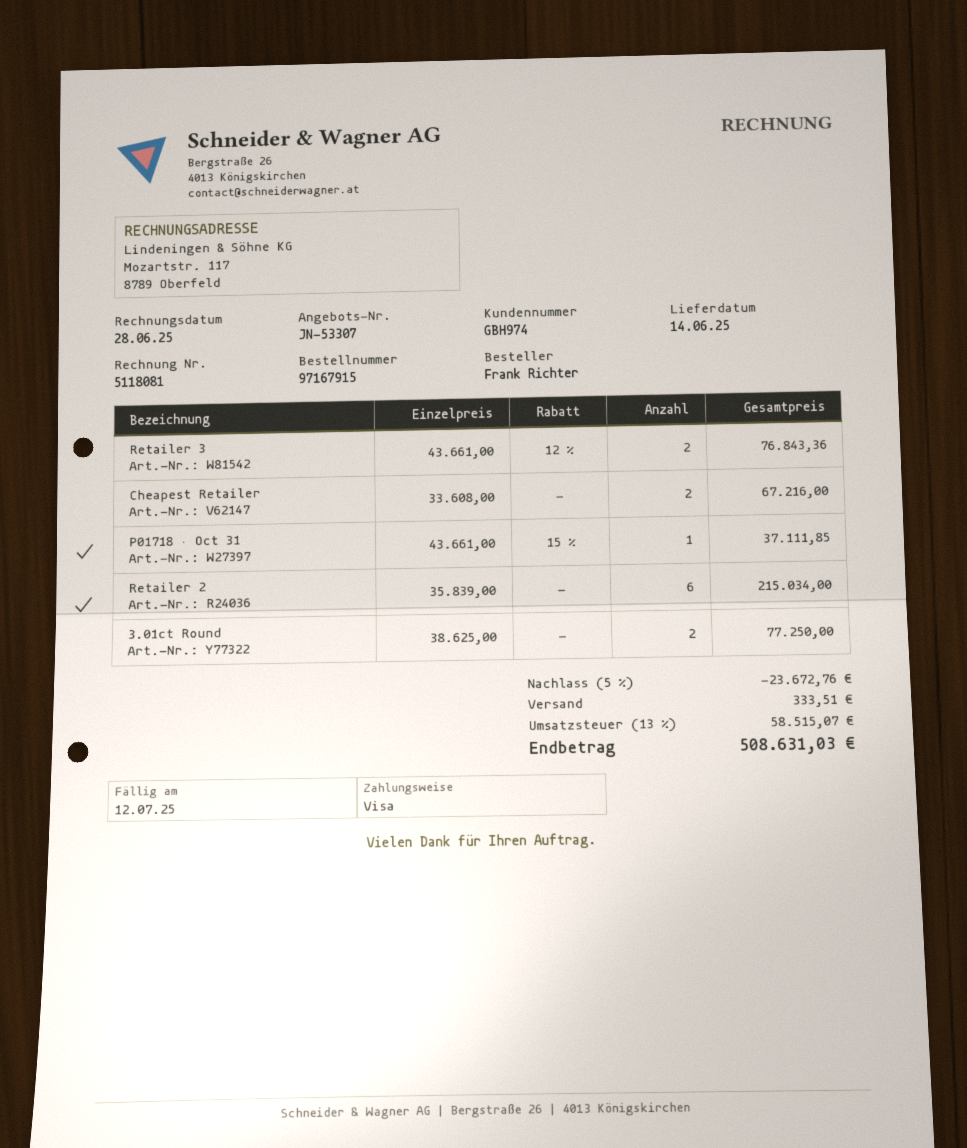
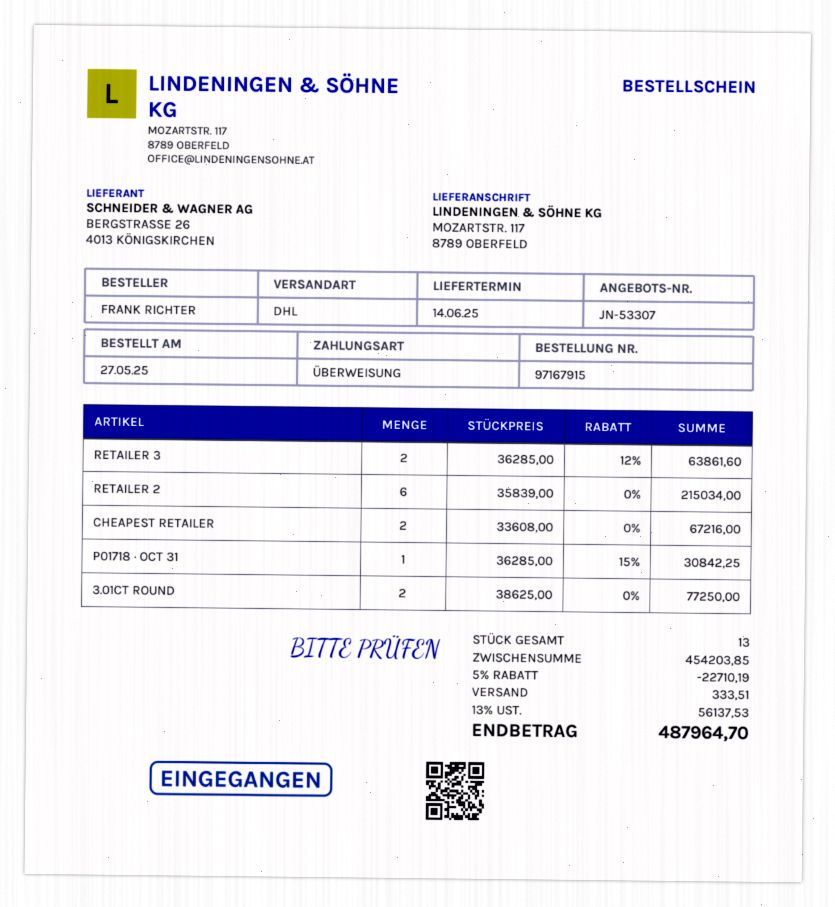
payment method: Visa -> bank transfer
Retailer 3: 2 x 43661.00 - 12% = 76843.36 -> 2 x 36285.00 - 12% = 63861.60
P01718 · Oct 31: 1 x 43661.00 - 15% = 37111.85 -> 1 x 36285.00 - 15% = 30842.25
discount: 5% = 23672.76 -> 5% = 22710.19
tax: 13% = 58515.07 -> 13% = 56137.53
total: 508631.03 -> 487964.70

